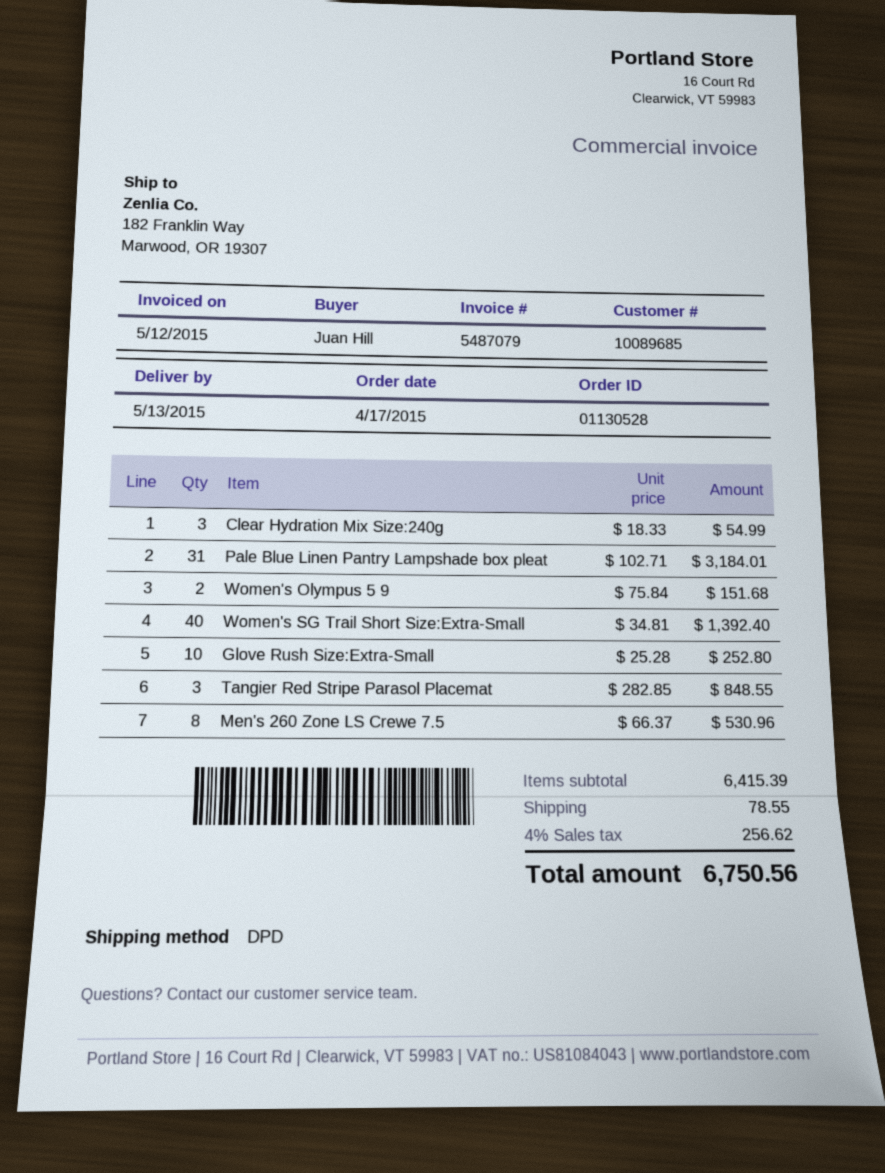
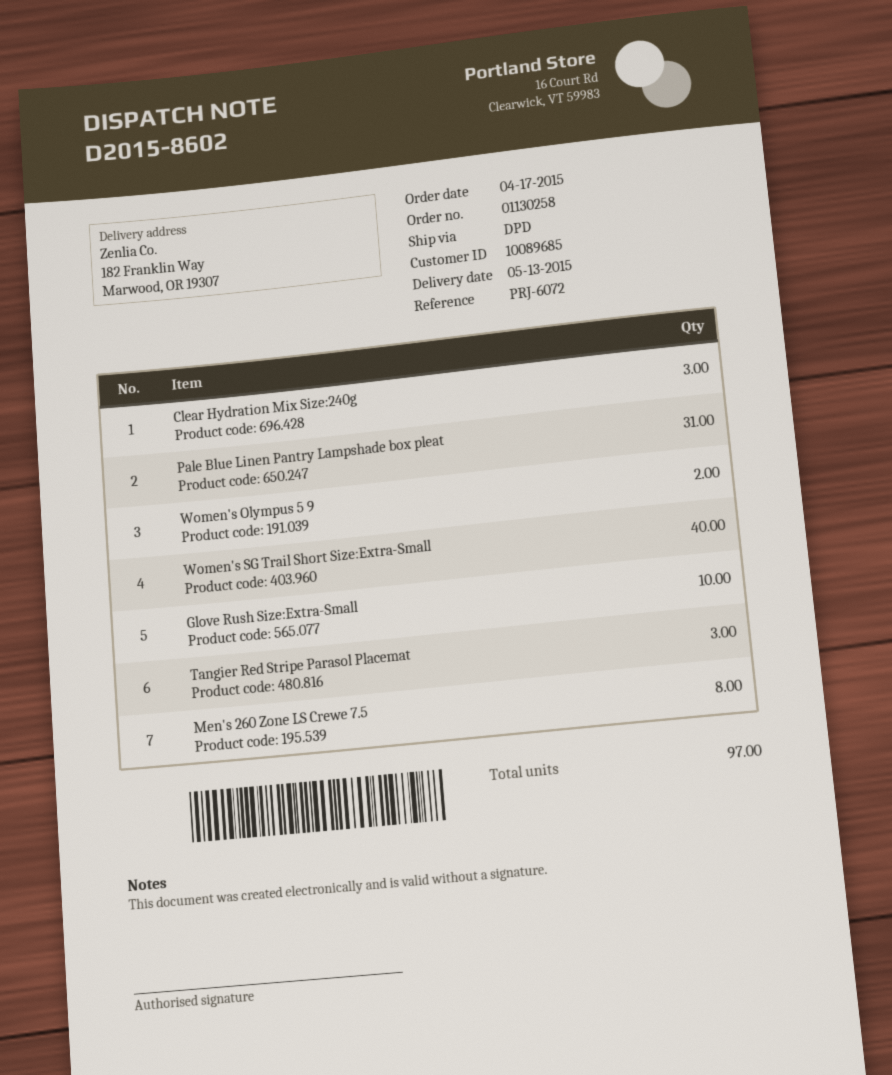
order number: 01130528 -> 01130258

